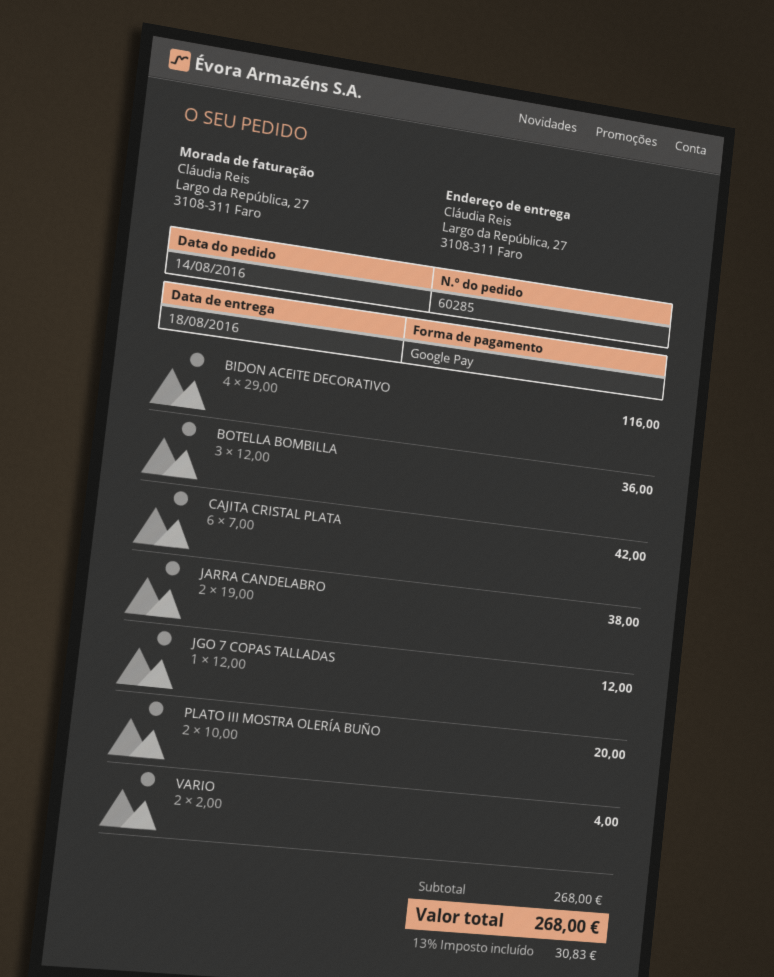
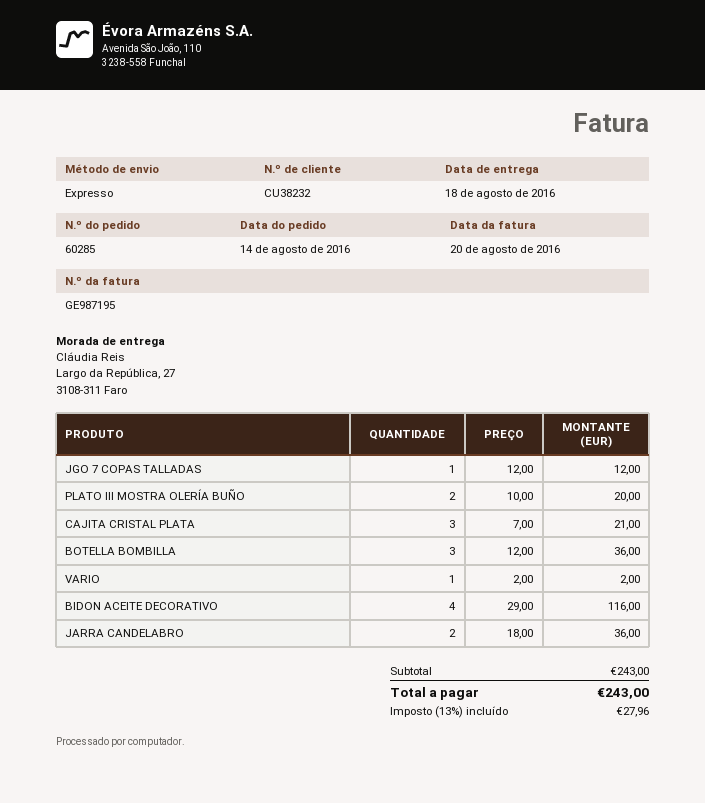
CAJITA CRISTAL PLATA: 6 x 7.00 = 42.00 -> 3 x 7.00 = 21.00
JARRA CANDELABRO: 2 x 19.00 = 38.00 -> 2 x 18.00 = 36.00
VARIO: 2 x 2.00 = 4.00 -> 1 x 2.00 = 2.00
subtotal: 268.00 -> 243.00
tax: 13% = 30.83 -> 13% = 27.96
total: 268.00 -> 243.00

